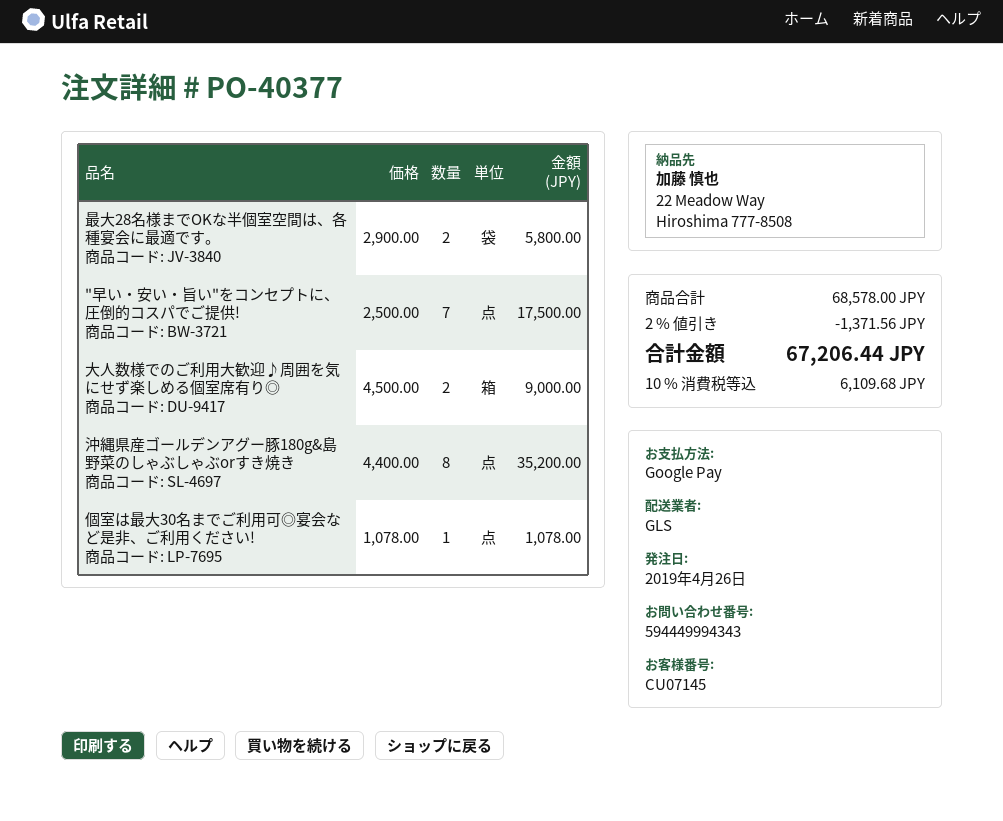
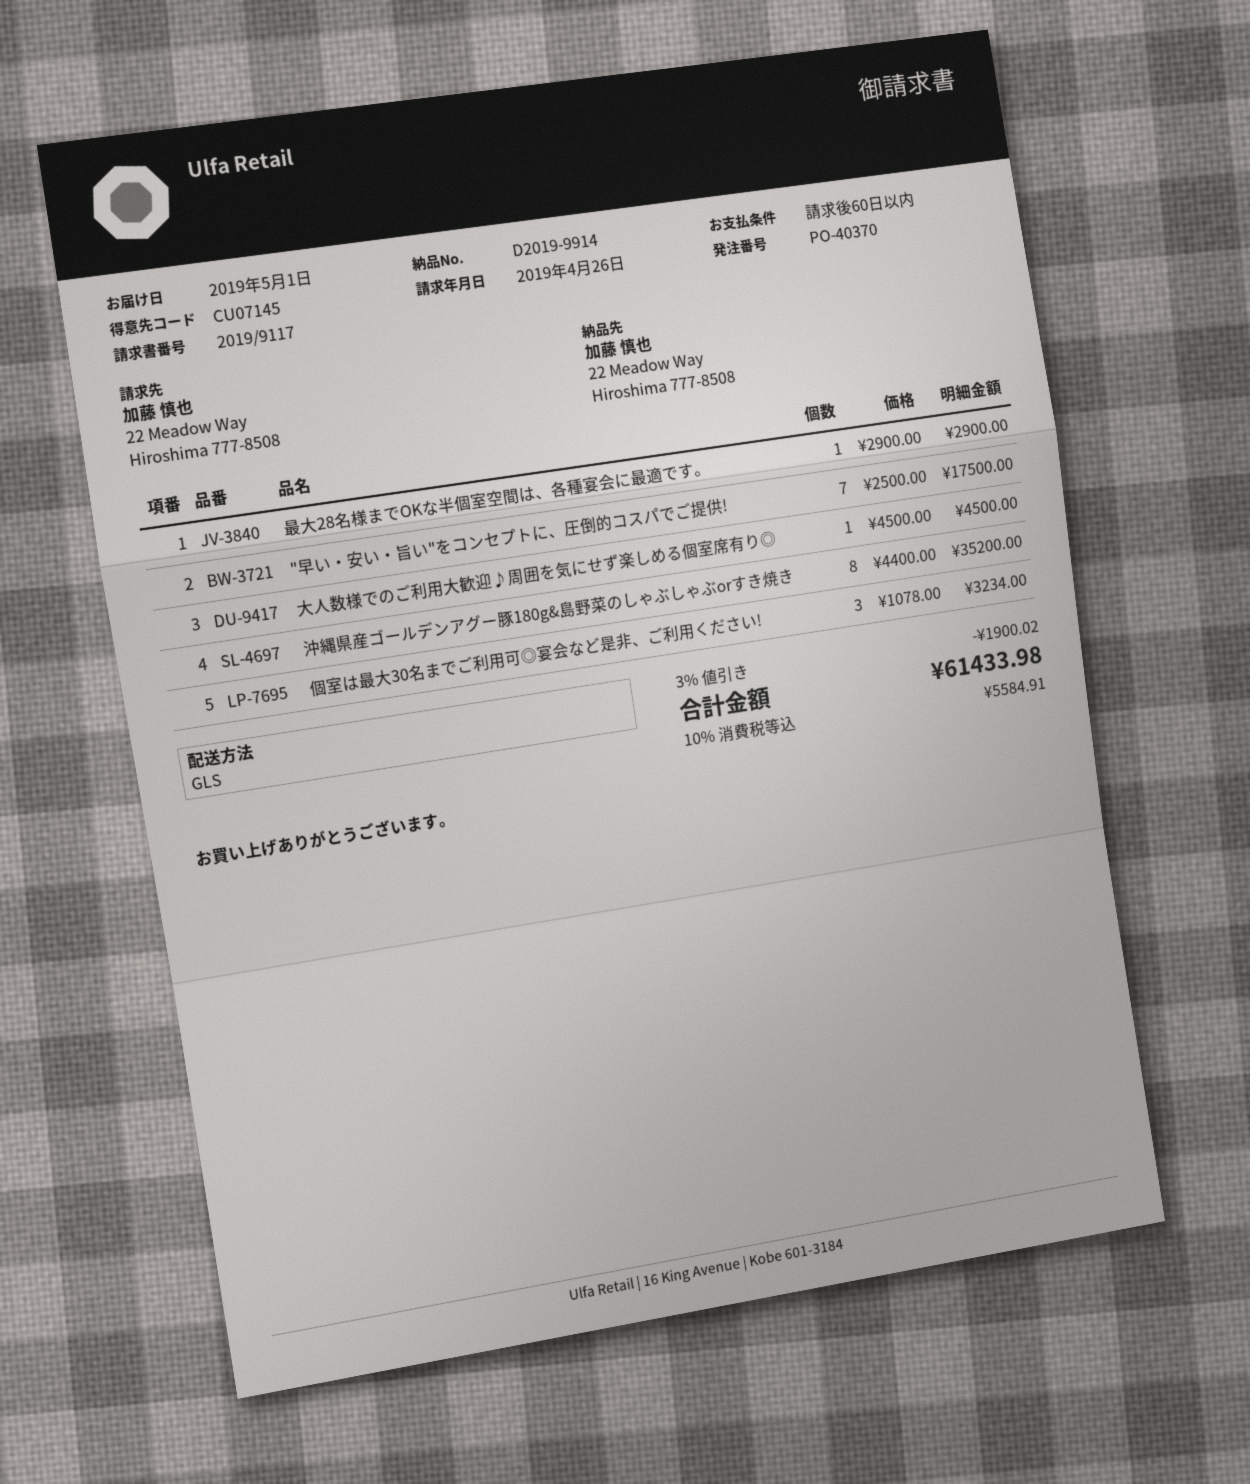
order number: PO-40377 -> PO-40370
最大28名様までOKな半個室空間は、各種宴会に最適です。: 2 x 2900.00 = 5800.00 -> 1 x 2900.00 = 2900.00
大人数様でのご利用大歓迎♪周囲を気にせず楽しめる個室席有り◎: 2 x 4500.00 = 9000.00 -> 1 x 4500.00 = 4500.00
個室は最大30名までご利用可◎宴会など是非、ご利用ください!: 1 x 1078.00 = 1078.00 -> 3 x 1078.00 = 3234.00
discount: 2% = 1371.56 -> 3% = 1900.02
tax: 10% = 6109.68 -> 10% = 5584.91
total: 67206.44 -> 61433.98

